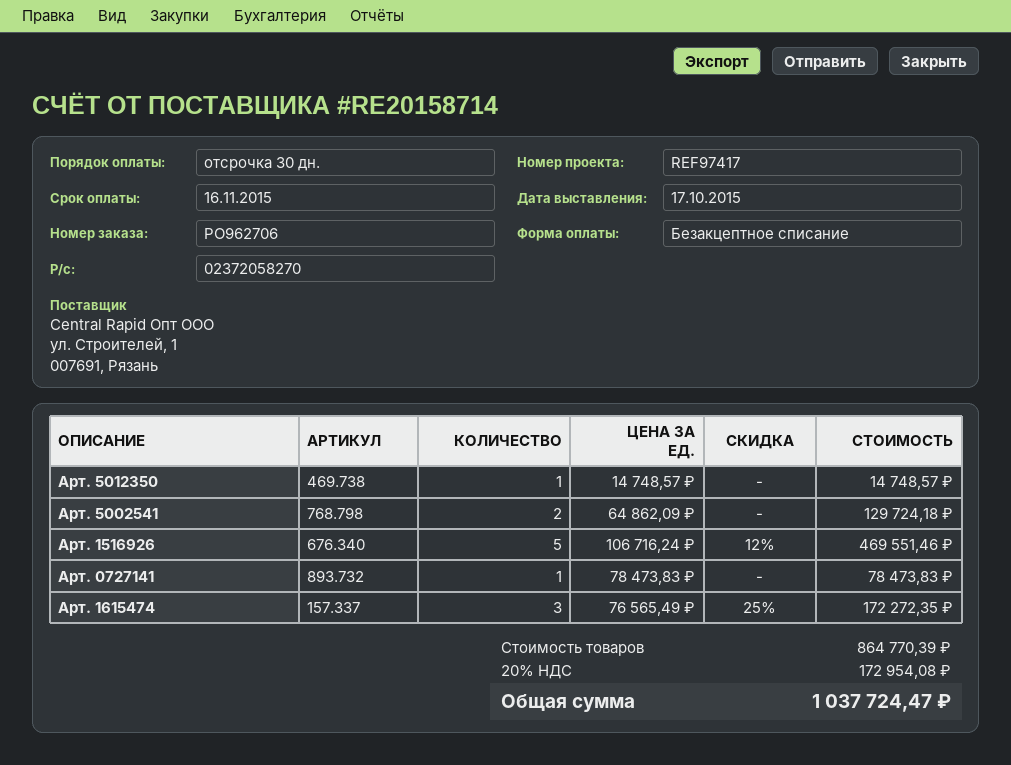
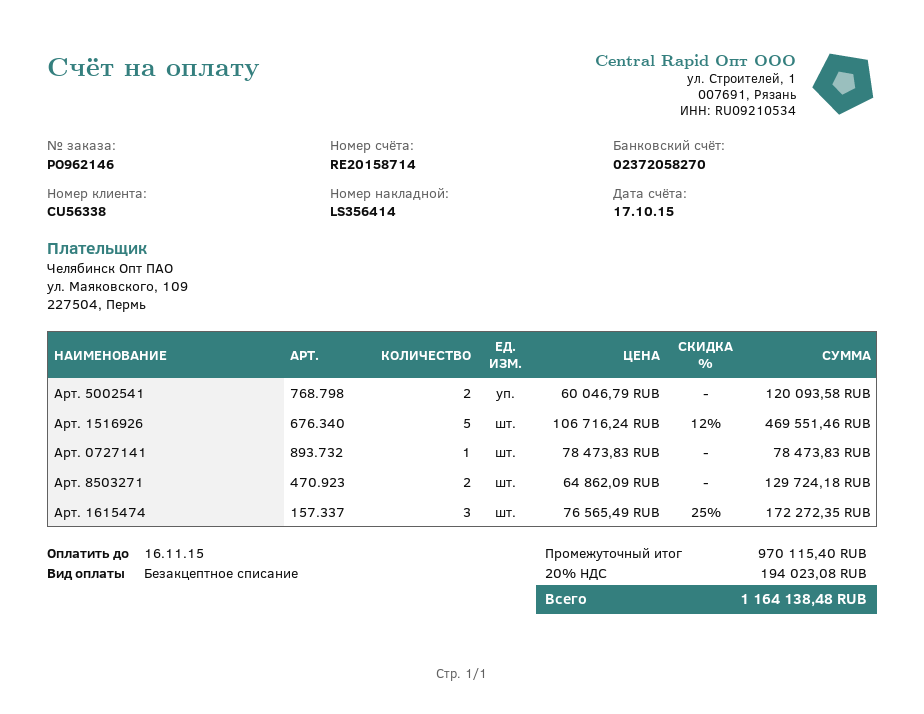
order number: PO962706 -> PO962146
Арт. 5012350: 1 x 14748.57 = 14748.57 -> none
Арт. 5002541: 2 x 64862.09 = 129724.18 -> 2 x 60046.79 = 120093.58
Арт. 8503271: none -> 2 x 64862.09 = 129724.18
subtotal: 864770.39 -> 970115.40
tax: 20% = 172954.08 -> 20% = 194023.08
total: 1037724.47 -> 1164138.48

